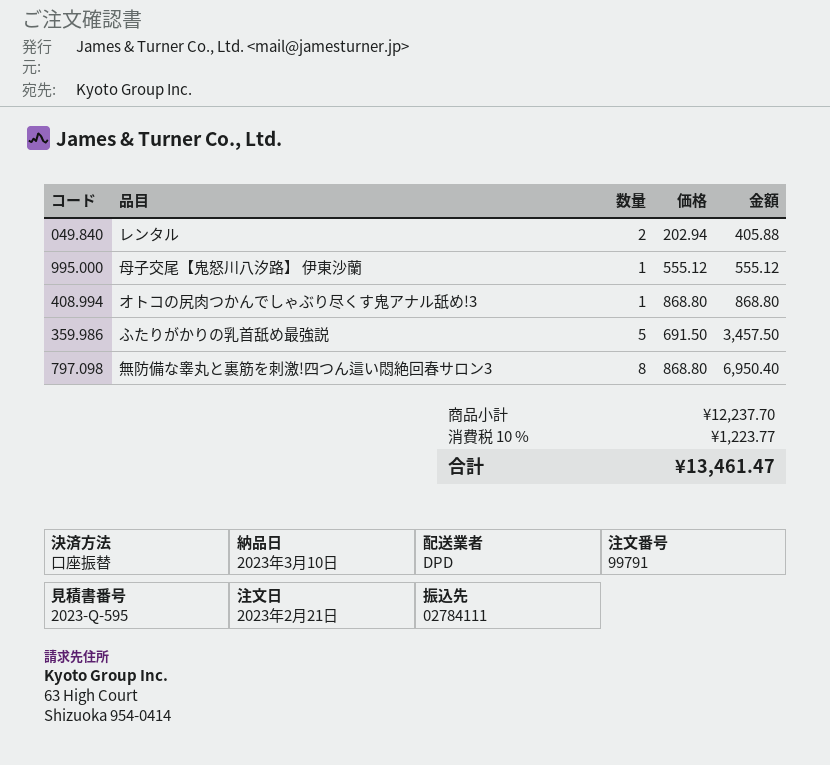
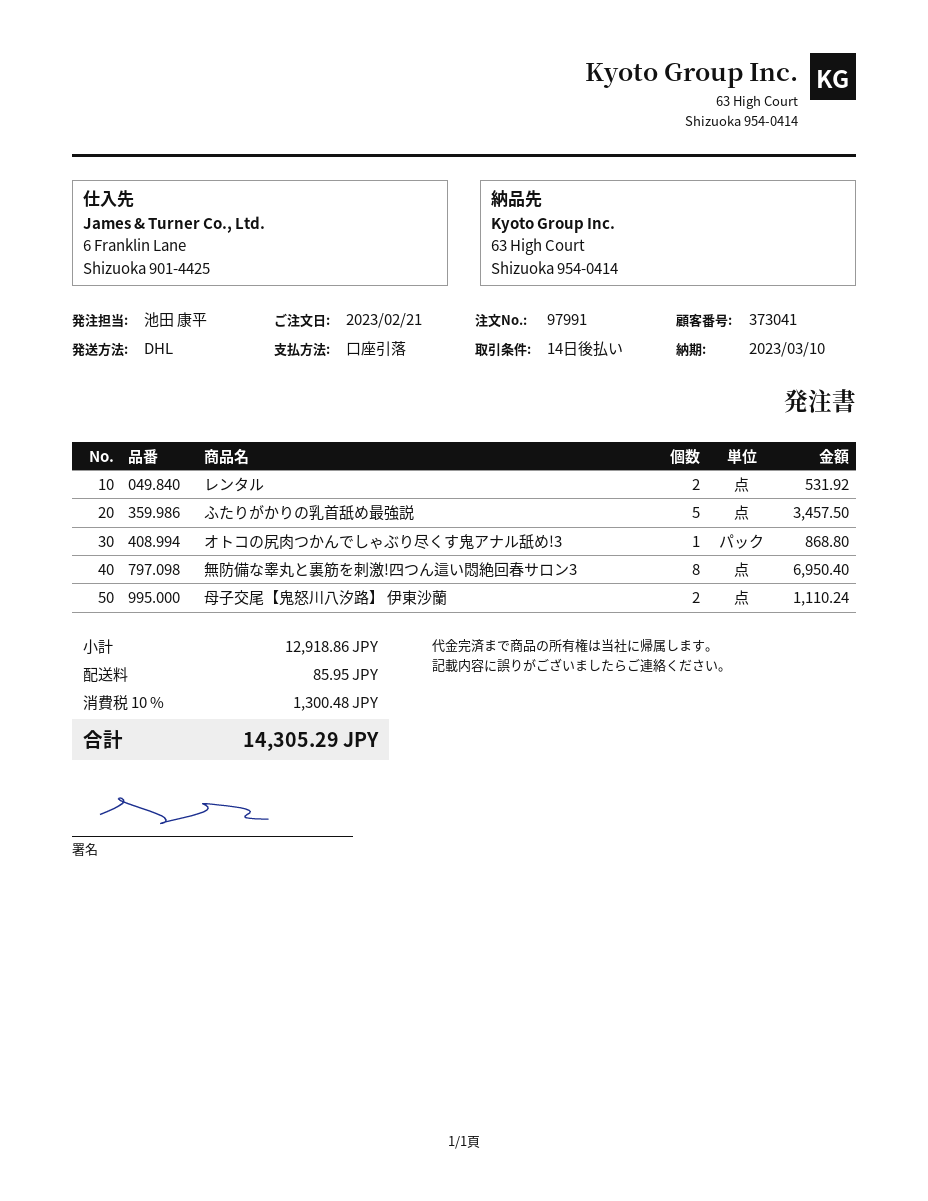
order number: 99791 -> 97991
shipping method: DPD -> DHL
レンタル: 2 for 405.88 -> 2 for 531.92
母子交尾【鬼怒川八汐路】 伊東沙蘭: 1 for 555.12 -> 2 for 1110.24
subtotal: 12237.70 -> 12918.86
shipping: none -> 85.95
tax: 10% = 1223.77 -> 10% = 1300.48
total: 13461.47 -> 14305.29

